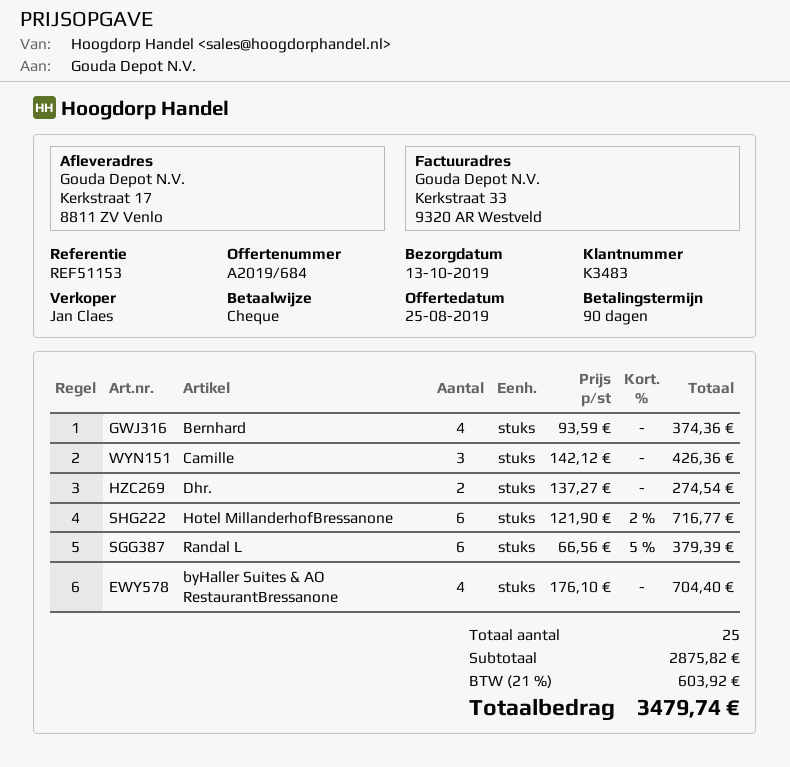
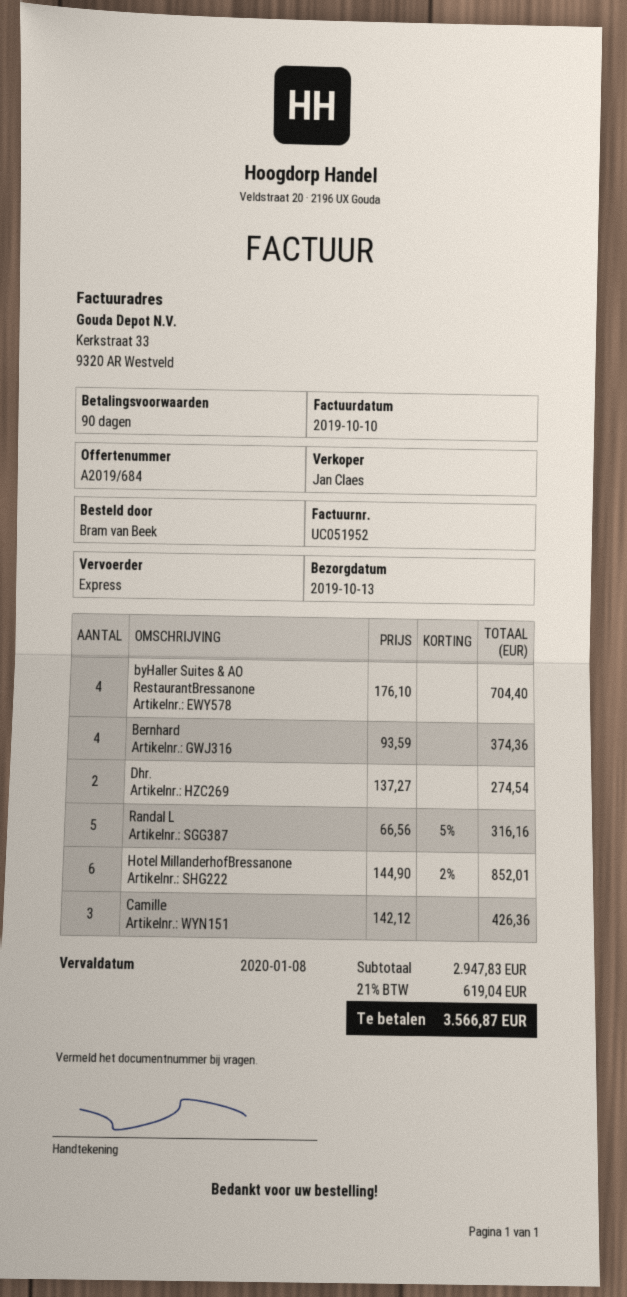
Hotel MillanderhofBressanone: 6 x 121.90 - 2% = 716.77 -> 6 x 144.90 - 2% = 852.01
Randal L: 6 x 66.56 - 5% = 379.39 -> 5 x 66.56 - 5% = 316.16
subtotal: 2875.82 -> 2947.83
tax: 21% = 603.92 -> 21% = 619.04
total: 3479.74 -> 3566.87

